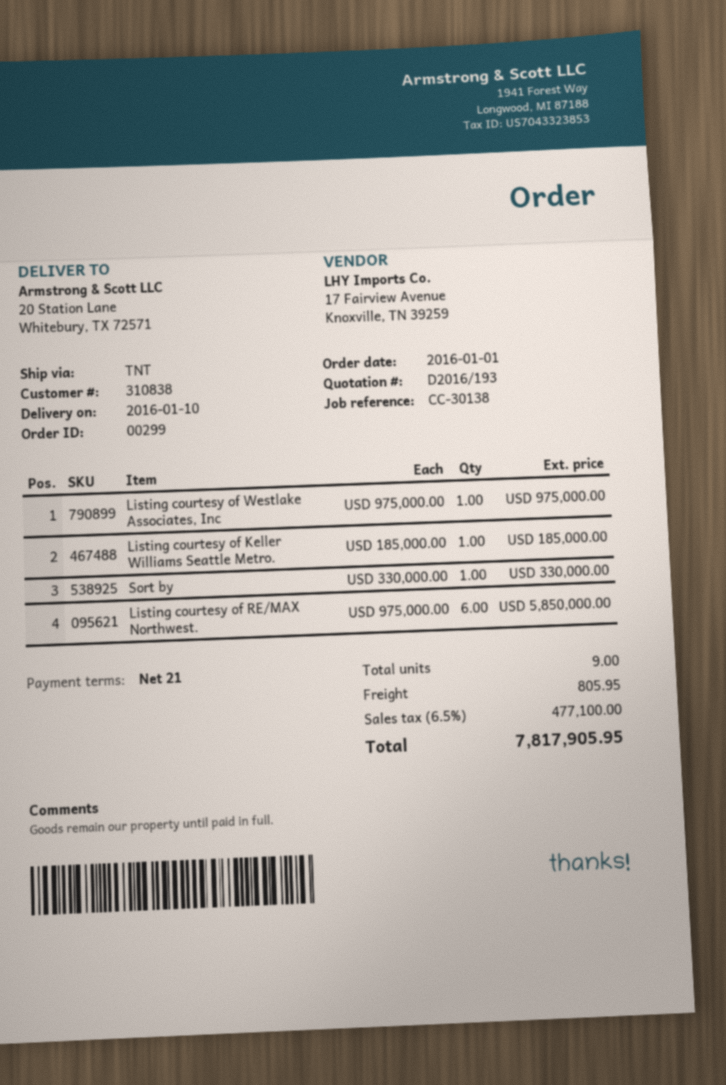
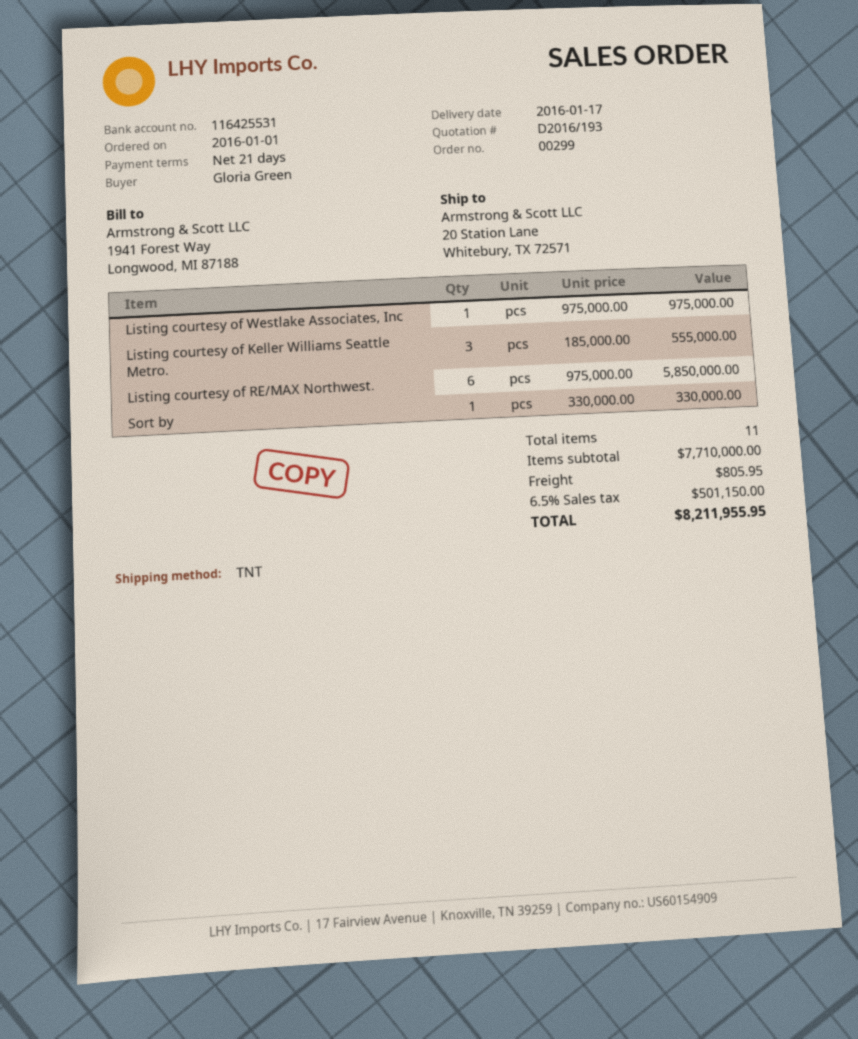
delivery date: 2016-01-10 -> 2016-01-17
Listing courtesy of Keller Williams Seattle Metro.: 1 x 185000.00 = 185000.00 -> 3 x 185000.00 = 555000.00
total quantity: 9 -> 11
tax: 6.5% = 477100.00 -> 6.5% = 501150.00
total: 7817905.95 -> 8211955.95

